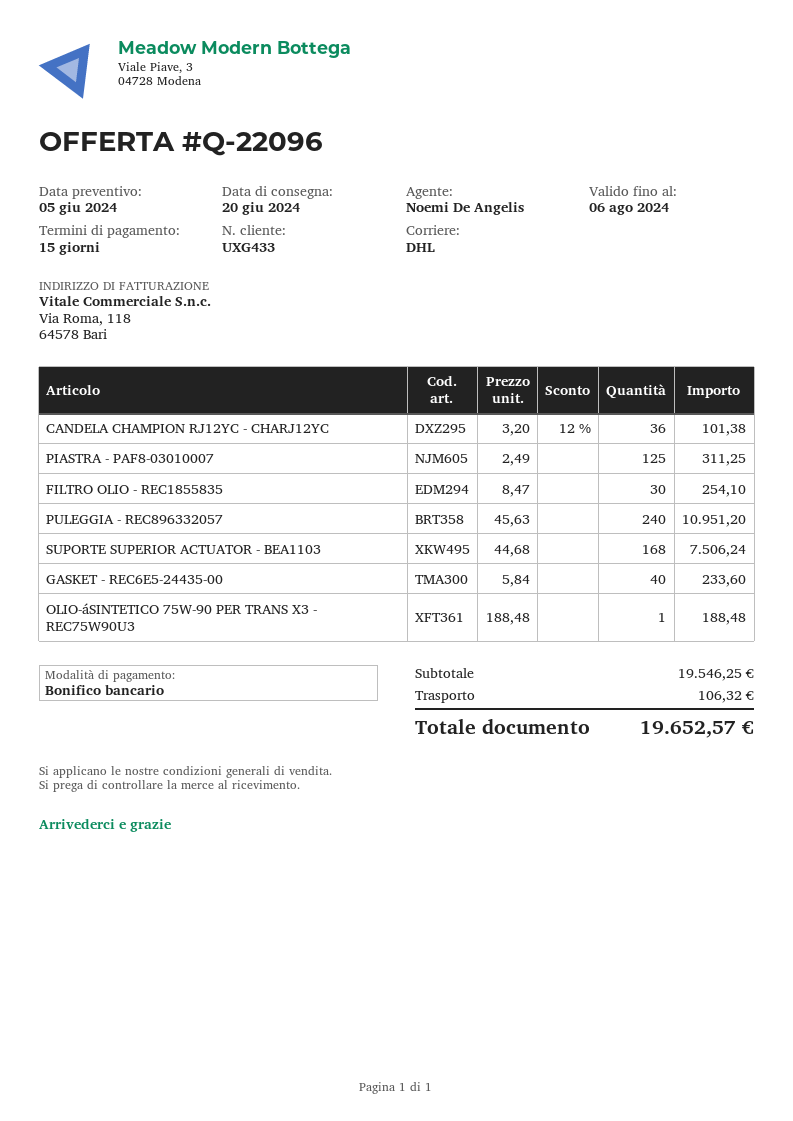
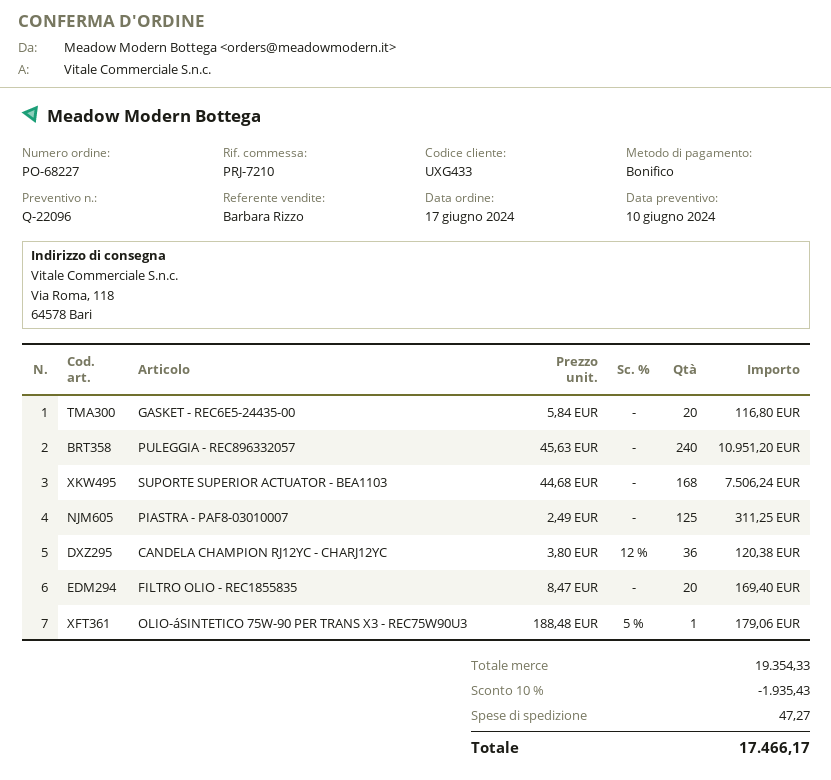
quote date: 2024-06-05 -> 2024-06-10
sales rep: Noemi De Angelis -> Barbara Rizzo
CANDELA CHAMPION RJ12YC - CHARJ12YC: 36 x 3.20 - 12% = 101.38 -> 36 x 3.80 - 12% = 120.38
FILTRO OLIO - REC1855835: 30 x 8.47 = 254.10 -> 20 x 8.47 = 169.40
GASKET - REC6E5-24435-00: 40 x 5.84 = 233.60 -> 20 x 5.84 = 116.80
OLIO-áSINTETICO 75W-90 PER TRANS X3 - REC75W90U3: 1 x 188.48 = 188.48 -> 1 x 188.48 - 5% = 179.06
subtotal: 19546.25 -> 19354.33
discount: none -> 10% = 1935.43
shipping: 106.32 -> 47.27
total: 19652.57 -> 17466.17

